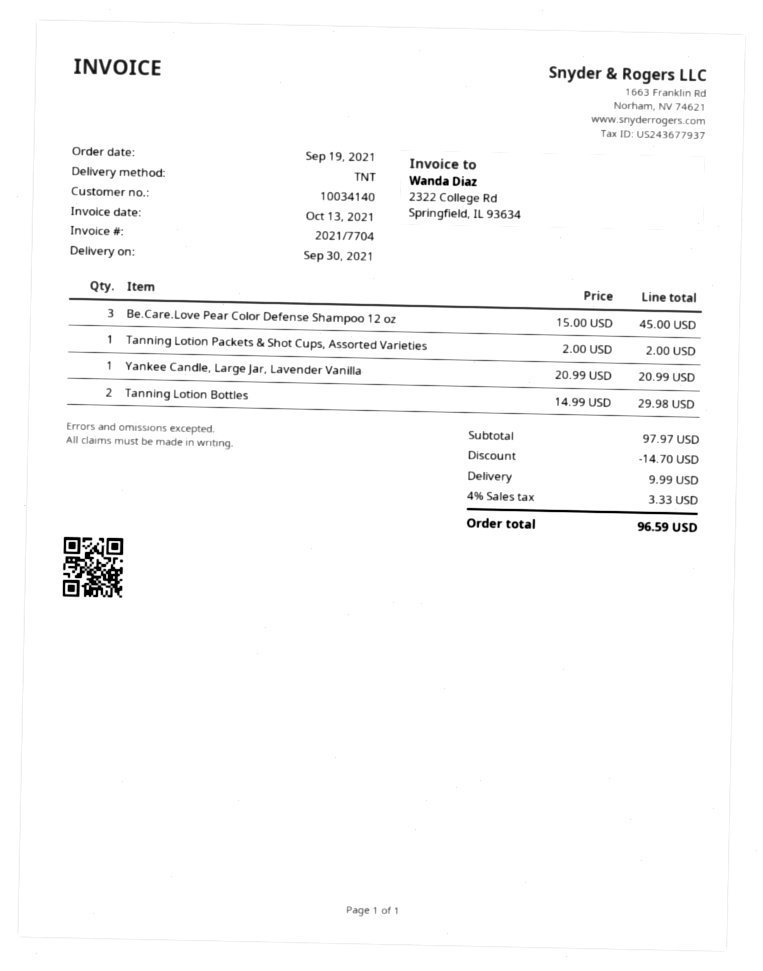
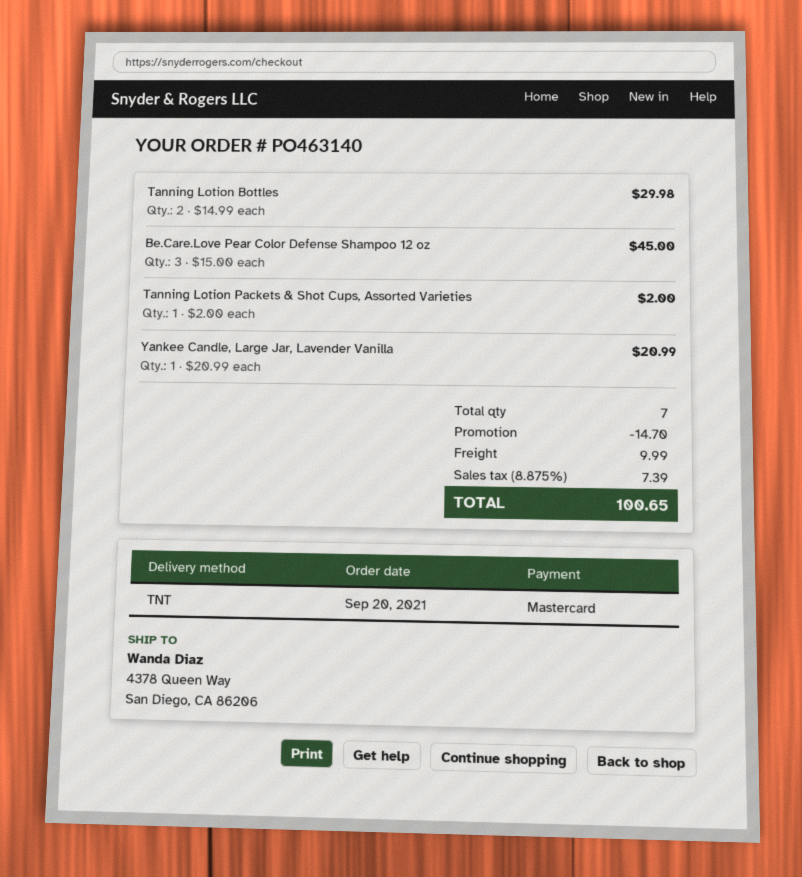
order date: 2021-09-19 -> 2021-09-20
tax: 4% = 3.33 -> 8.875% = 7.39
total: 96.59 -> 100.65

